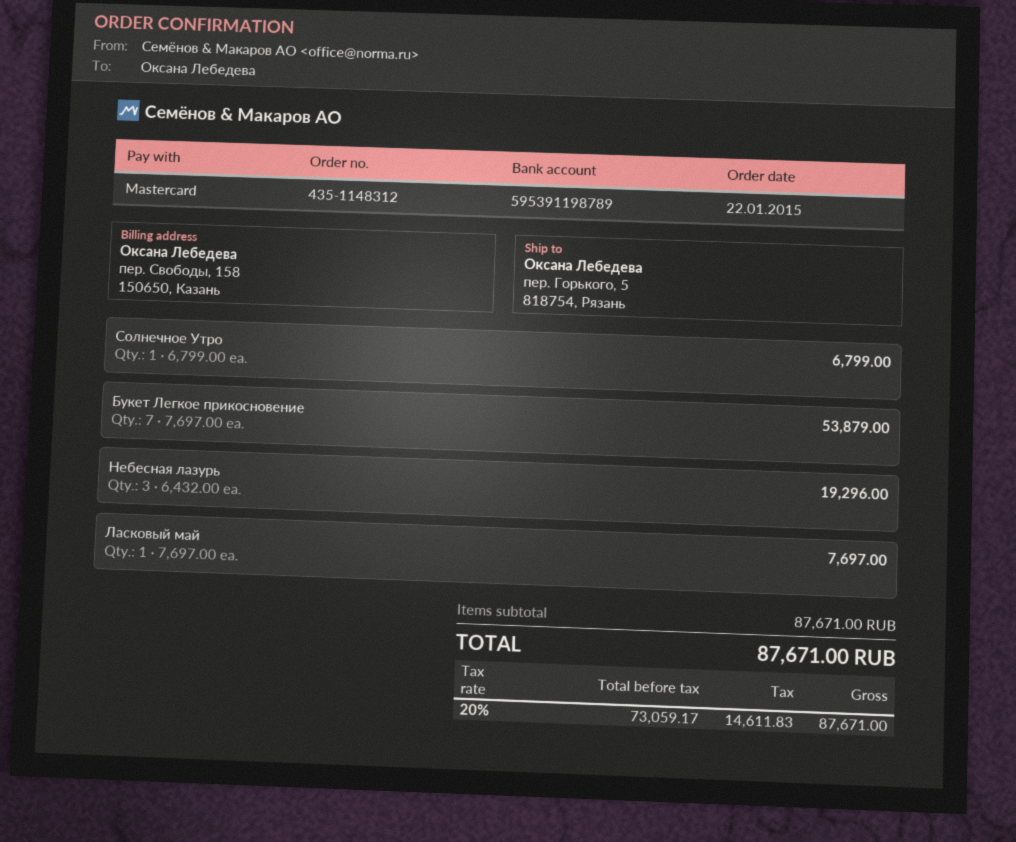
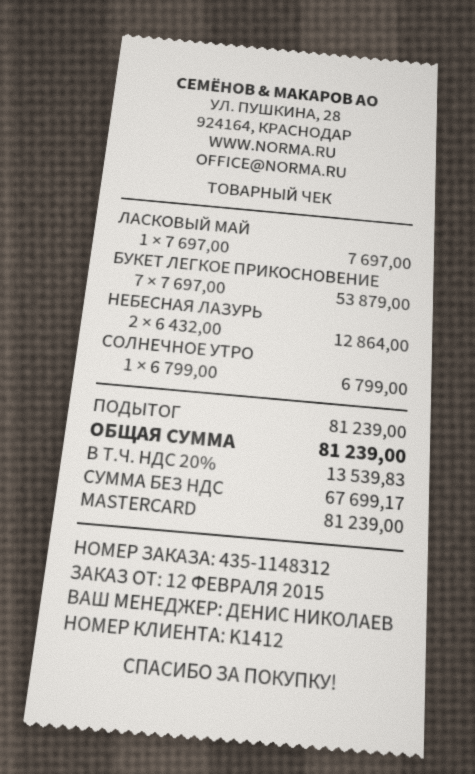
order date: 2015-01-22 -> 2015-02-12
Небесная лазурь: 3 x 6432.00 = 19296.00 -> 2 x 6432.00 = 12864.00
subtotal: 87671.00 -> 81239.00
net: 73059.17 -> 67699.17
tax: 20% = 14611.83 -> 20% = 13539.83
total: 87671.00 -> 81239.00

